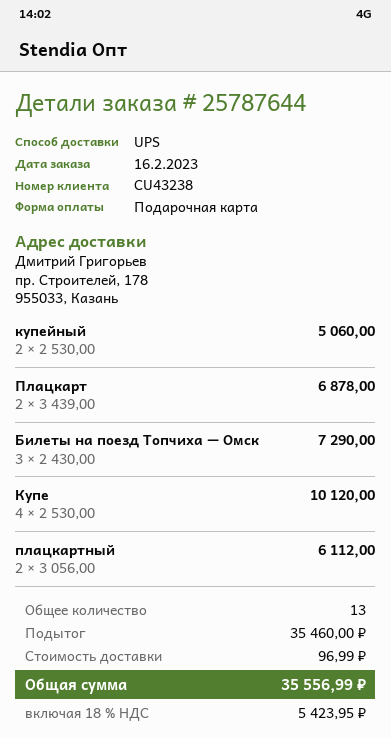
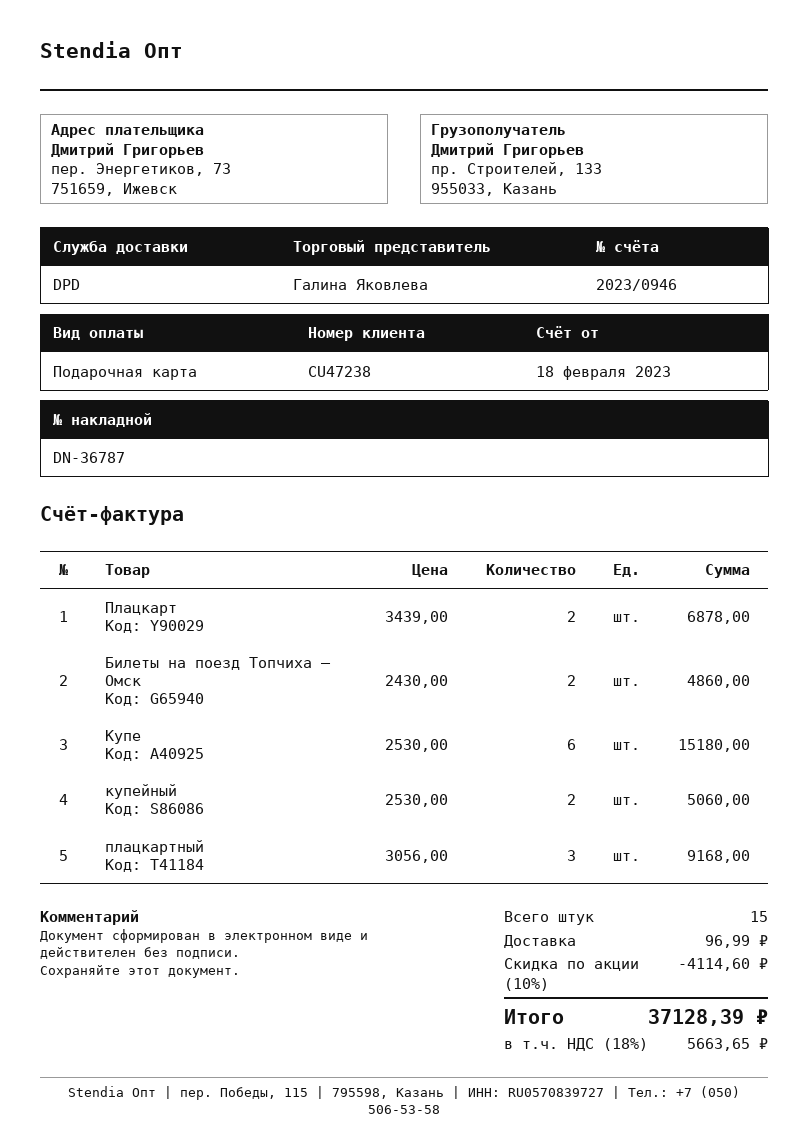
customer number: CU43238 -> CU47238
shipping method: UPS -> DPD
ship to: пр. Строителей, 178, 955033, Казань -> пр. Строителей, 133, 955033, Казань
Билеты на поезд Топчиха — Омск: 3 x 2430.00 = 7290.00 -> 2 x 2430.00 = 4860.00
Купе: 4 x 2530.00 = 10120.00 -> 6 x 2530.00 = 15180.00
плацкартный: 2 x 3056.00 = 6112.00 -> 3 x 3056.00 = 9168.00
total quantity: 13 -> 15
discount: none -> 10% = 4114.60
tax: 18% = 5423.95 -> 18% = 5663.65
total: 35556.99 -> 37128.39

